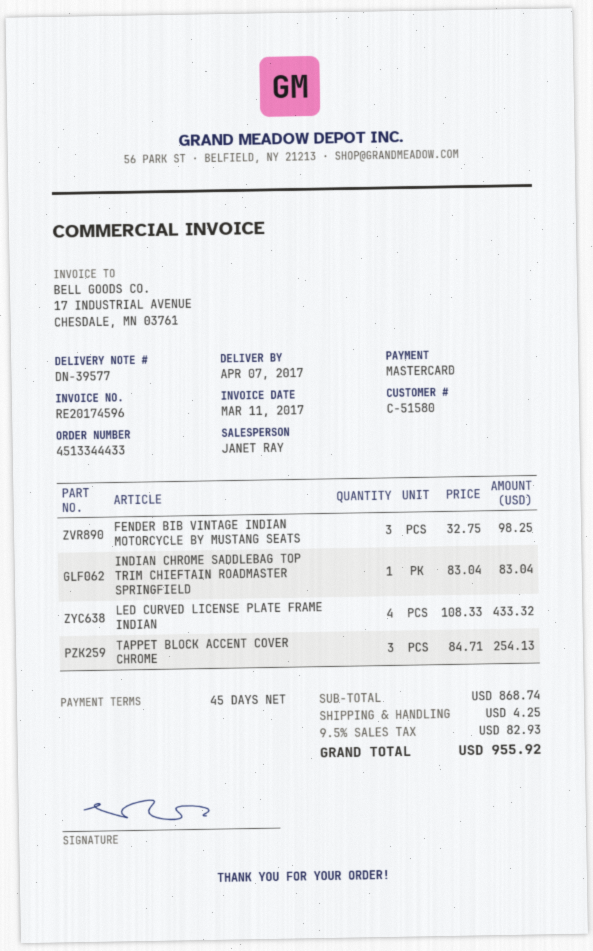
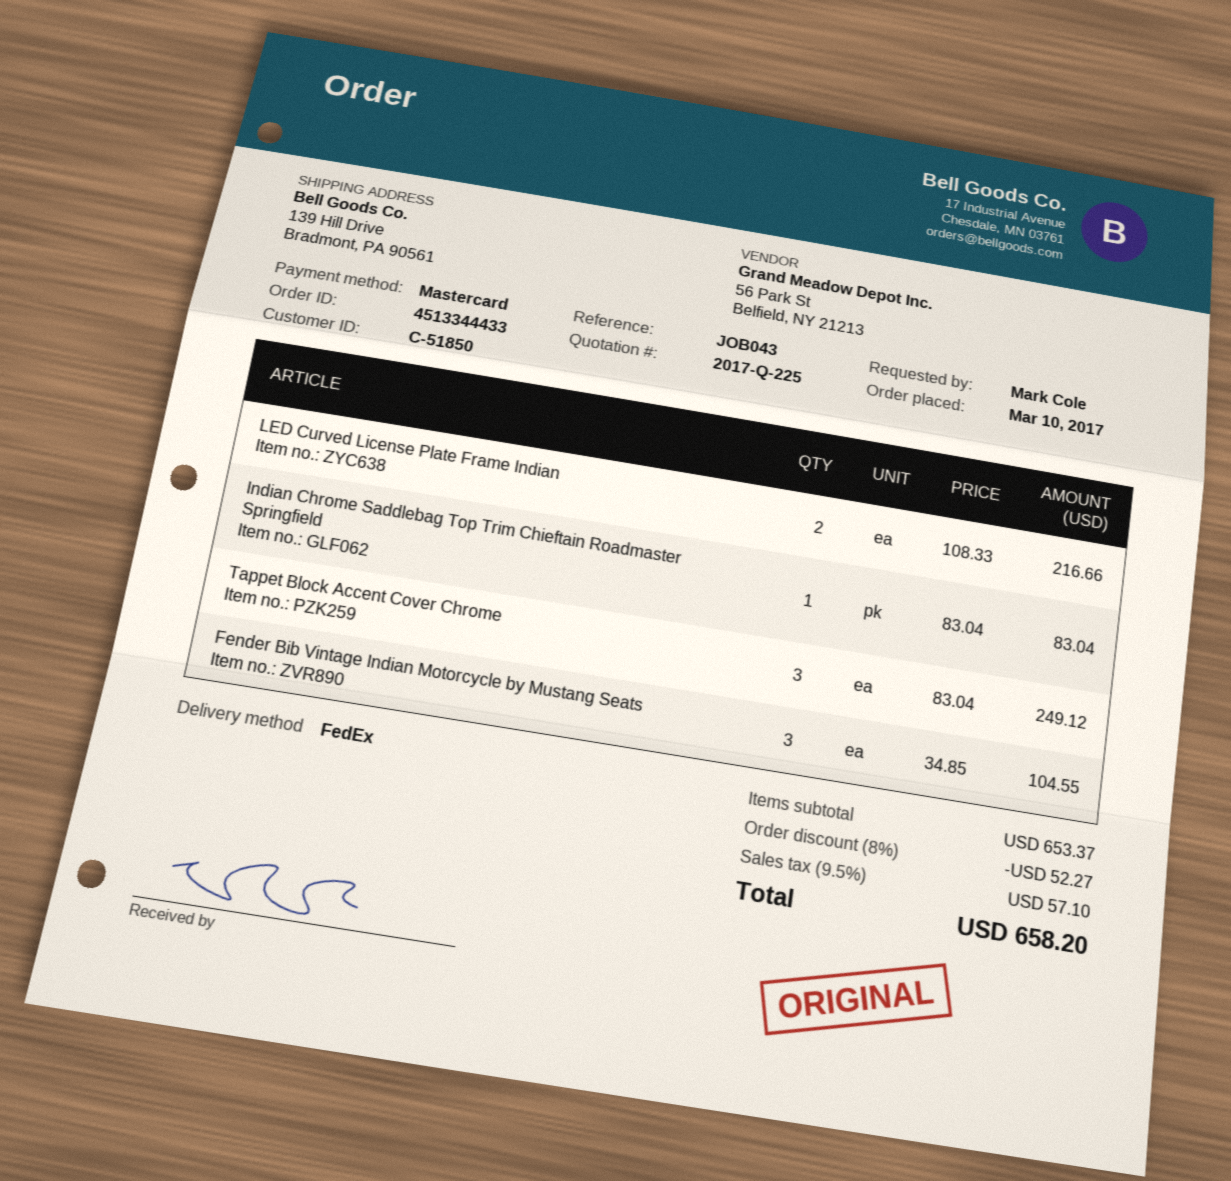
customer number: C-51580 -> C-51850
FENDER BIB VINTAGE INDIAN MOTORCYCLE BY MUSTANG SEATS: 3 x 32.75 = 98.25 -> 3 x 34.85 = 104.55
LED CURVED LICENSE PLATE FRAME INDIAN: 4 x 108.33 = 433.32 -> 2 x 108.33 = 216.66
TAPPET BLOCK ACCENT COVER CHROME: 3 x 84.71 = 254.13 -> 3 x 83.04 = 249.12
subtotal: 868.74 -> 653.37
discount: none -> 8% = 52.27
shipping: 4.25 -> none
tax: 9.5% = 82.93 -> 9.5% = 57.10
total: 955.92 -> 658.20

